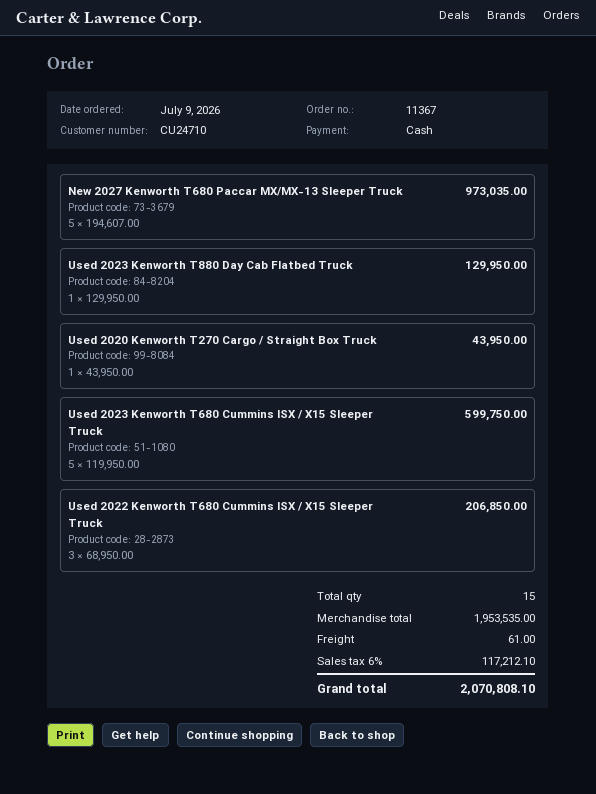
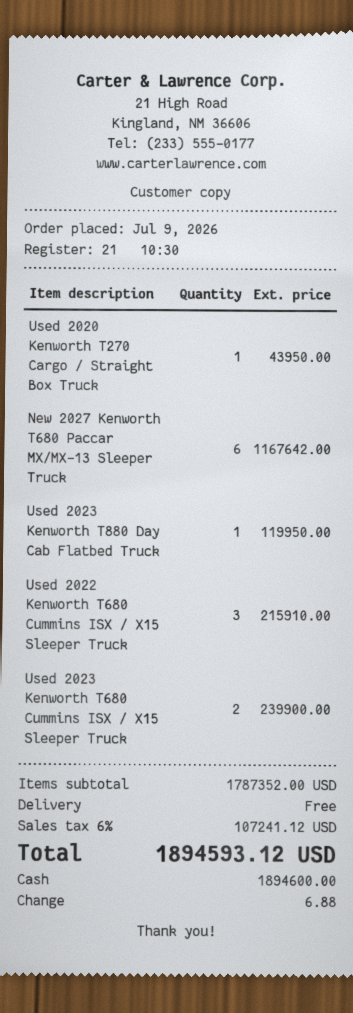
New 2027 Kenworth T680 Paccar MX/MX-13 Sleeper Truck: 5 for 973035.00 -> 6 for 1167642.00
Used 2023 Kenworth T880 Day Cab Flatbed Truck: 1 for 129950.00 -> 1 for 119950.00
Used 2023 Kenworth T680 Cummins ISX / X15 Sleeper Truck: 5 for 599750.00 -> 2 for 239900.00
Used 2022 Kenworth T680 Cummins ISX / X15 Sleeper Truck: 3 for 206850.00 -> 3 for 215910.00
subtotal: 1953535.00 -> 1787352.00
shipping: 61.00 -> 0.00
tax: 6% = 117212.10 -> 6% = 107241.12
total: 2070808.10 -> 1894593.12

